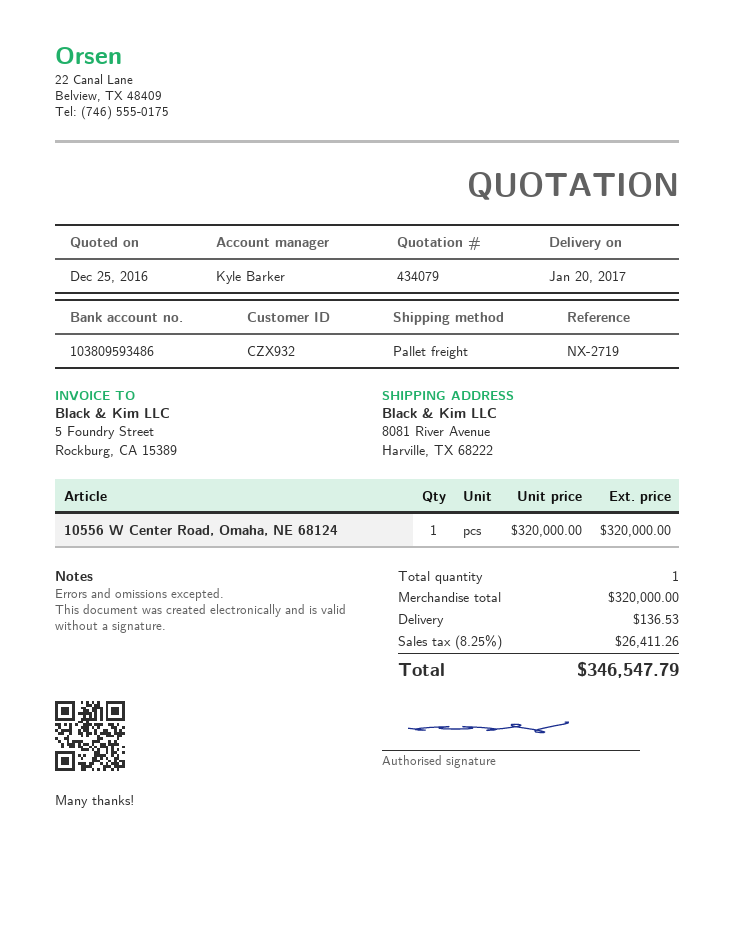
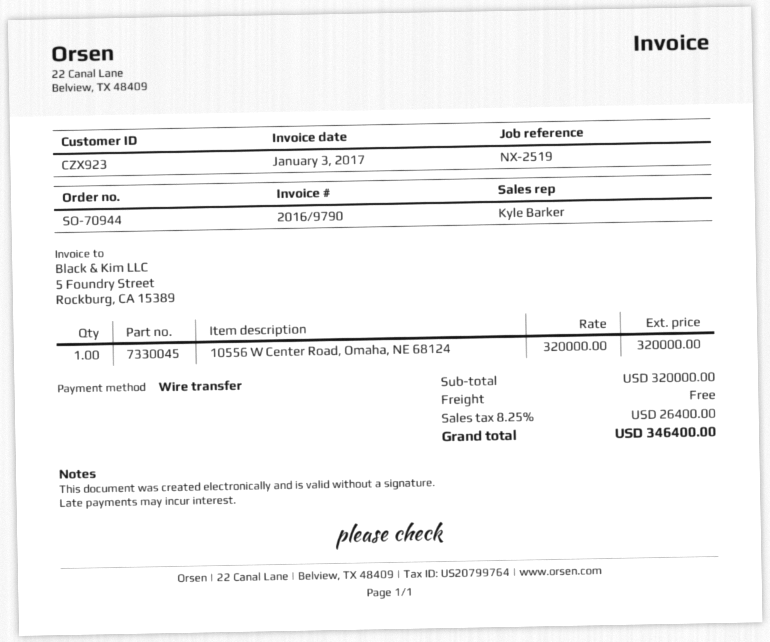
customer number: CZX932 -> CZX923
reference: NX-2719 -> NX-2519
shipping: 136.53 -> 0.00
tax: 8.25% = 26411.26 -> 8.25% = 26400.00
total: 346547.79 -> 346400.00

